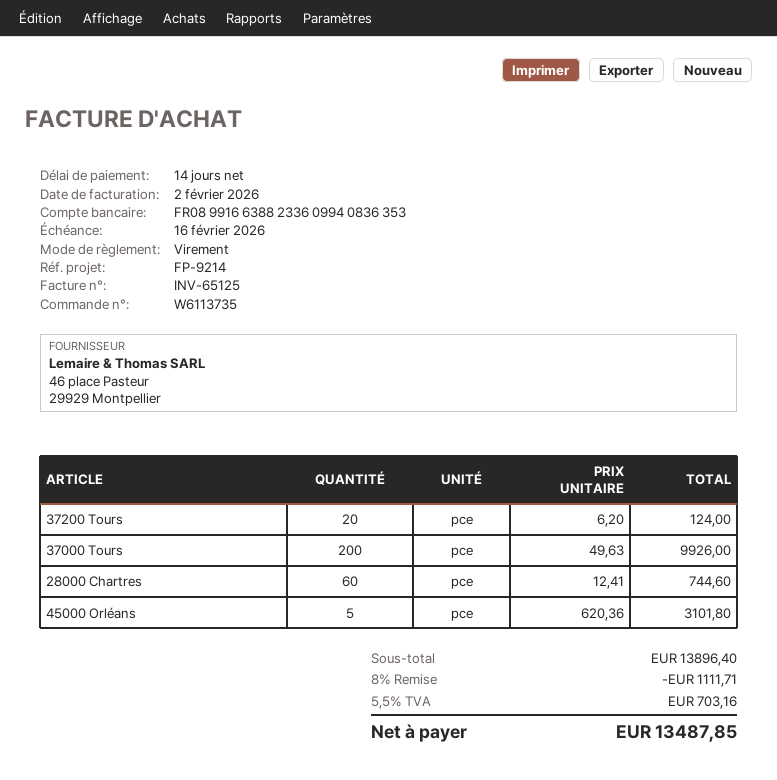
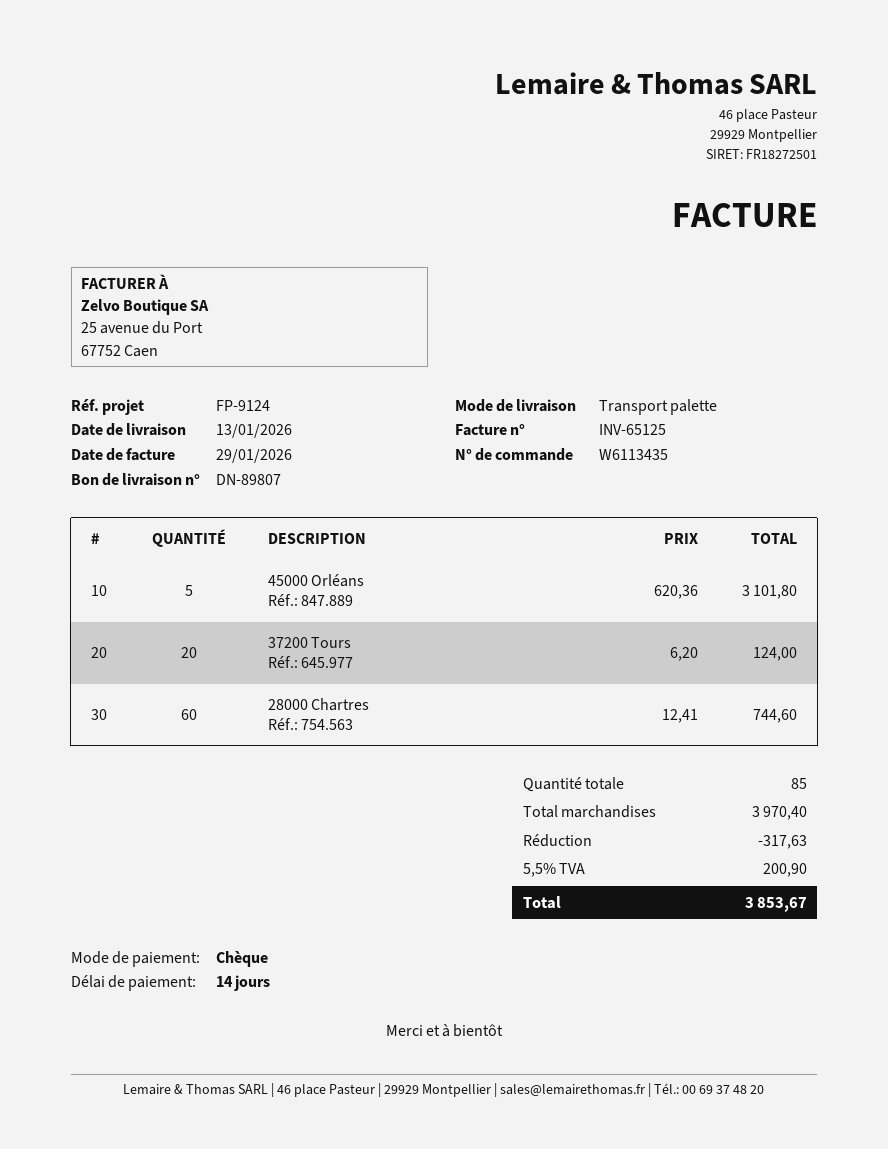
order number: W6113735 -> W6113435
invoice date: 2026-02-02 -> 2026-01-29
reference: FP-9214 -> FP-9124
payment method: bank transfer -> cheque
37000 Tours: 200 x 49.63 = 9926.00 -> none
subtotal: 13896.40 -> 3970.40
discount: 1111.71 -> 317.63
tax: 5.5% = 703.16 -> 5.5% = 200.90
total: 13487.85 -> 3853.67

